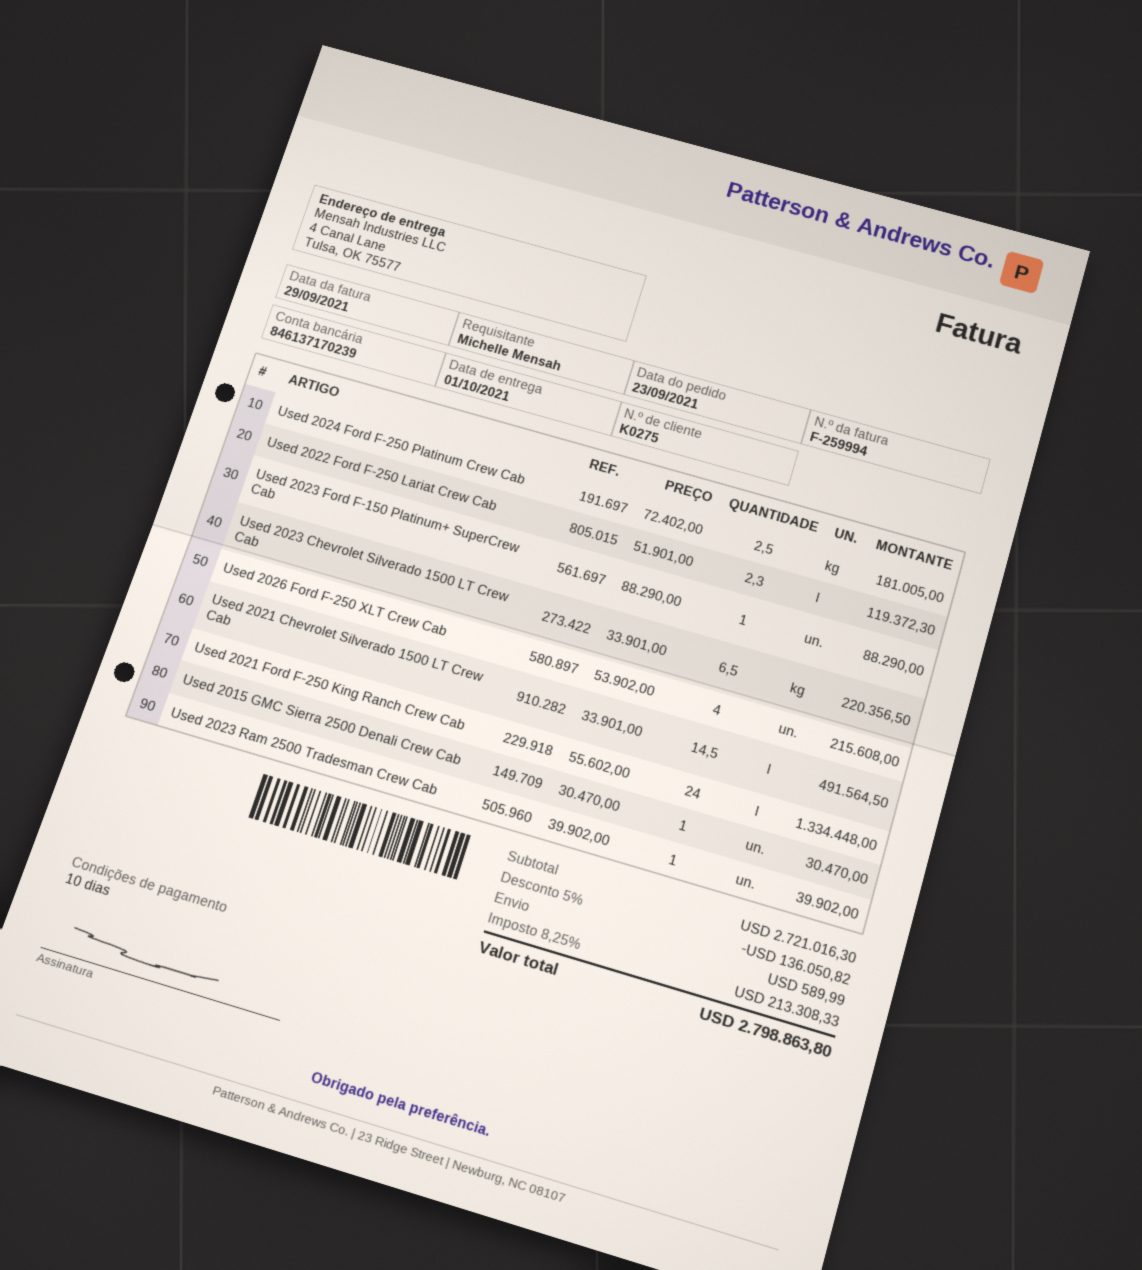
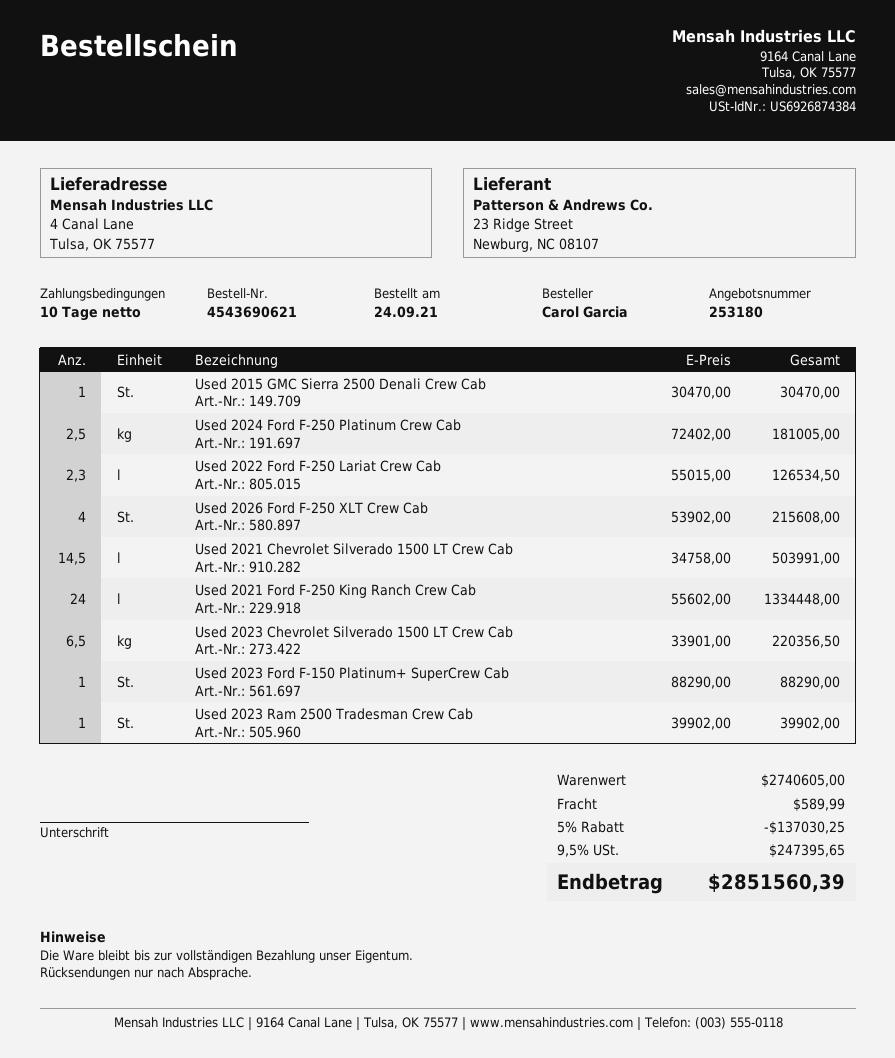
order date: 2021-09-23 -> 2021-09-24
ordered by: Michelle Mensah -> Carol Garcia
Used 2022 Ford F-250 Lariat Crew Cab: 2.3 x 51901.00 = 119372.30 -> 2.3 x 55015.00 = 126534.50
Used 2021 Chevrolet Silverado 1500 LT Crew Cab: 14.5 x 33901.00 = 491564.50 -> 14.5 x 34758.00 = 503991.00
subtotal: 2721016.30 -> 2740605.00
discount: 5% = 136050.82 -> 5% = 137030.25
tax: 8.25% = 213308.33 -> 9.5% = 247395.65
total: 2798863.80 -> 2851560.39

